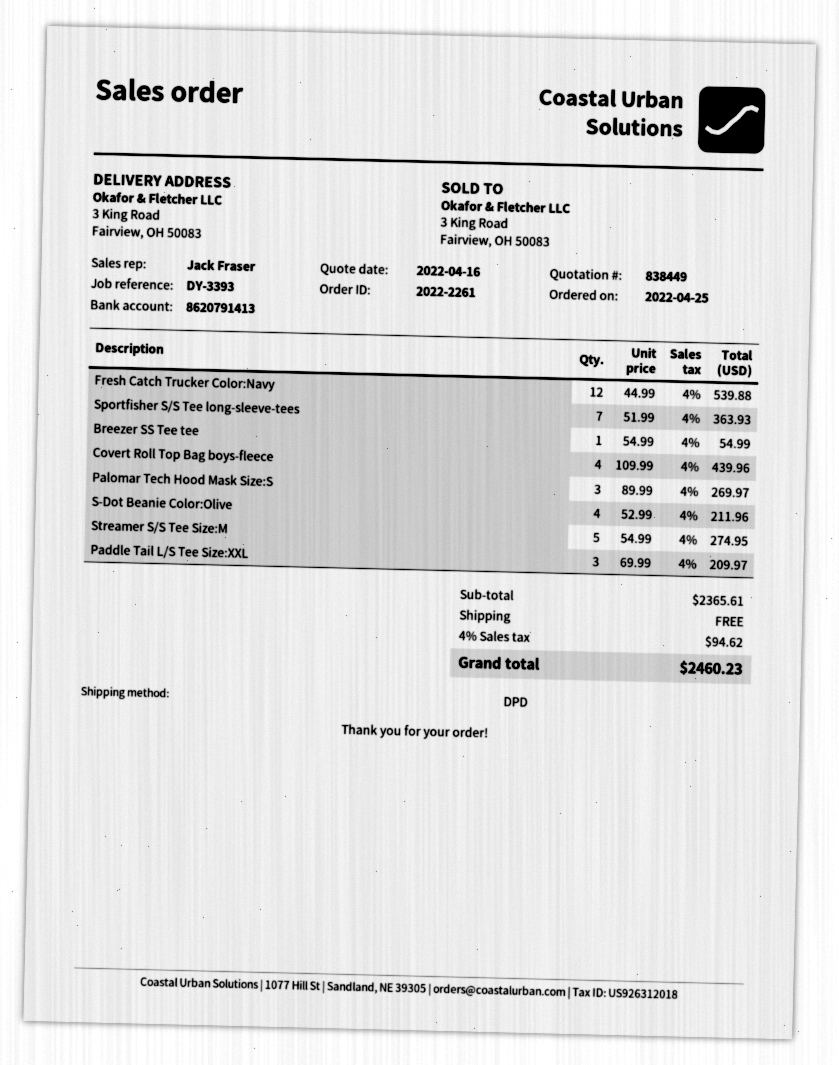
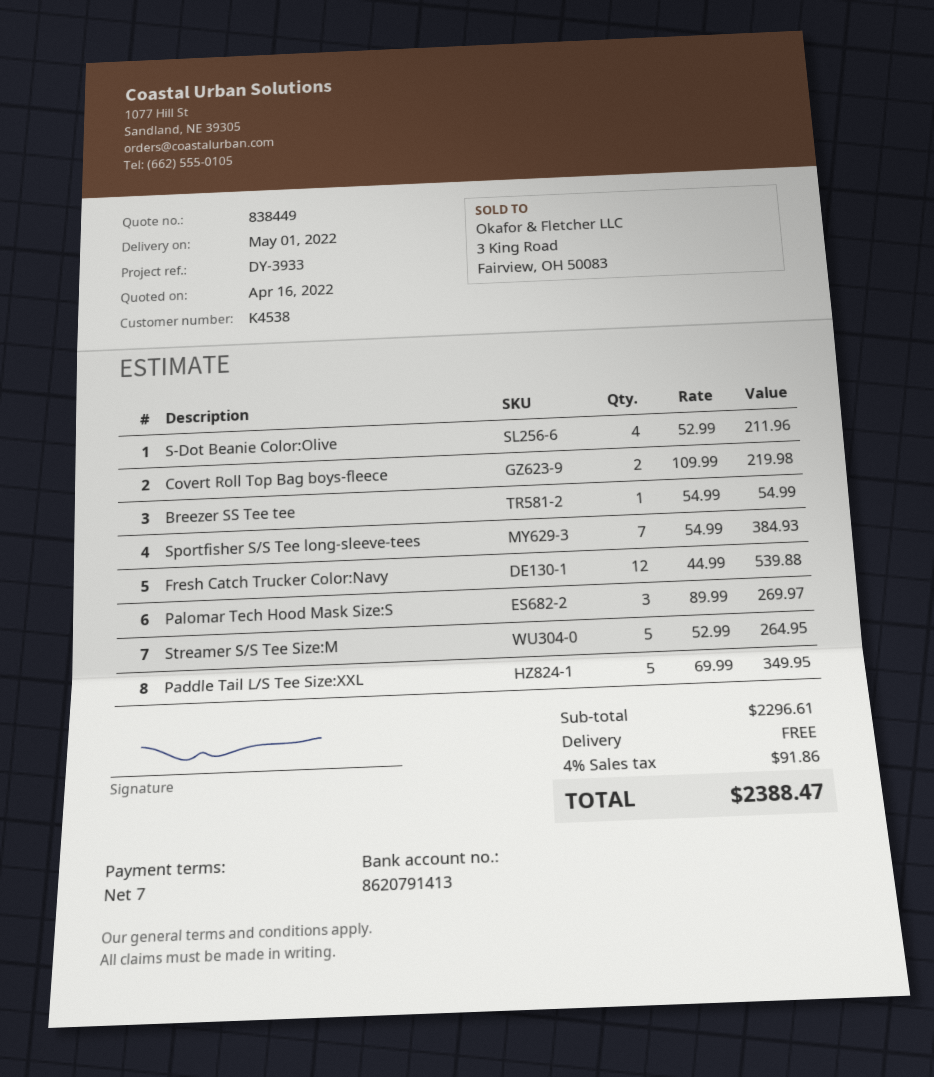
reference: DY-3393 -> DY-3933
Sportfisher S/S Tee long-sleeve-tees: 7 x 51.99 = 363.93 -> 7 x 54.99 = 384.93
Covert Roll Top Bag boys-fleece: 4 x 109.99 = 439.96 -> 2 x 109.99 = 219.98
Streamer S/S Tee Size:M: 5 x 54.99 = 274.95 -> 5 x 52.99 = 264.95
Paddle Tail L/S Tee Size:XXL: 3 x 69.99 = 209.97 -> 5 x 69.99 = 349.95
subtotal: 2365.61 -> 2296.61
tax: 4% = 94.62 -> 4% = 91.86
total: 2460.23 -> 2388.47

